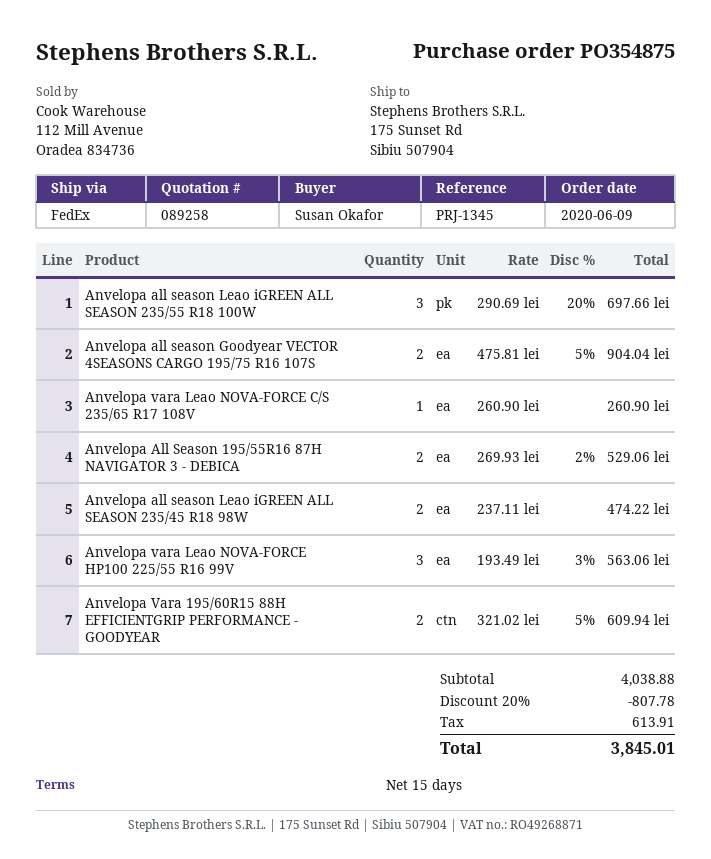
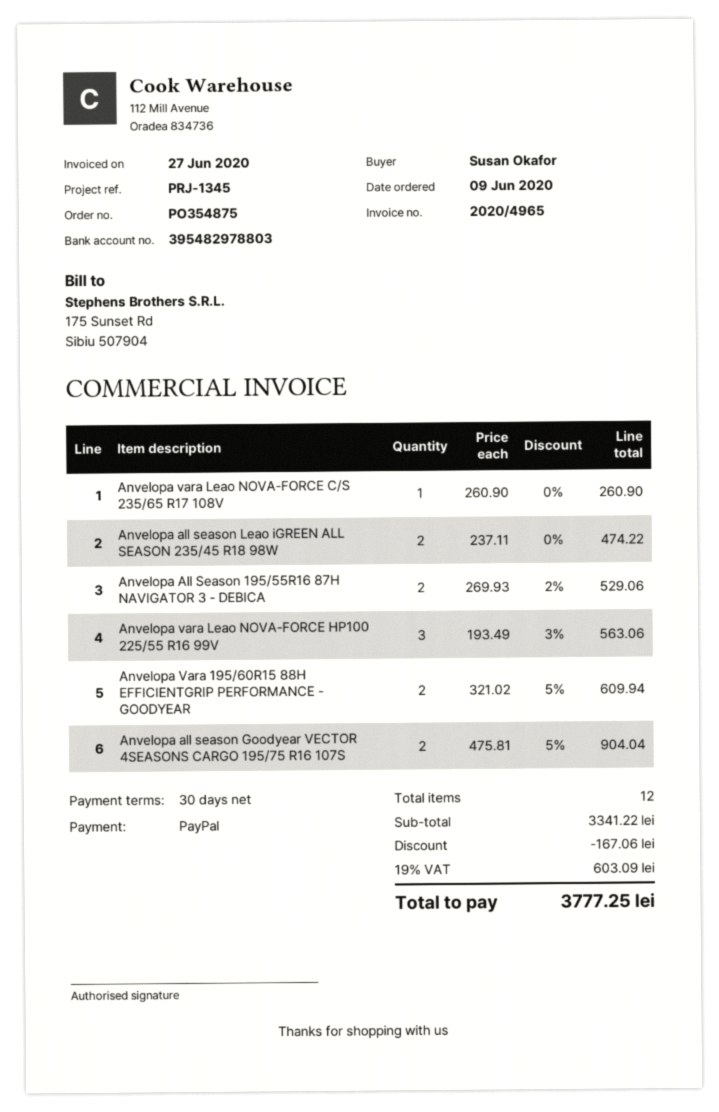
payment terms: 15 days -> 30 days
Anvelopa all season Leao iGREEN ALL SEASON 235/55 R18 100W: 3 x 290.69 - 20% = 697.66 -> none
subtotal: 4038.88 -> 3341.22
discount: 807.78 -> 167.06
tax: 613.91 -> 603.09
total: 3845.01 -> 3777.25

